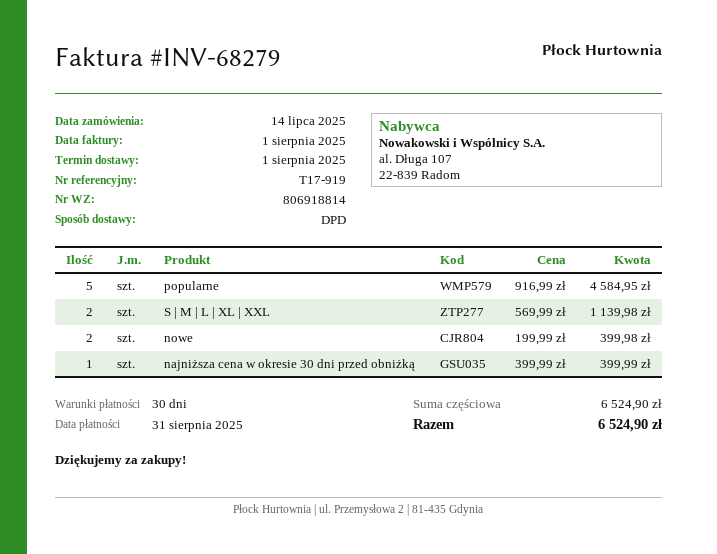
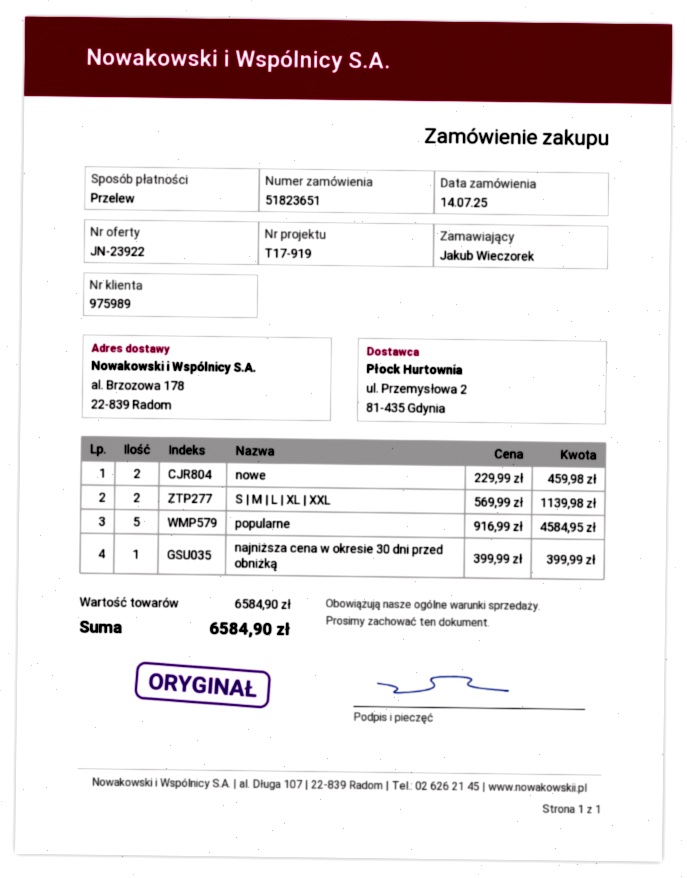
nowe: 2 x 199.99 = 399.98 -> 2 x 229.99 = 459.98
subtotal: 6524.90 -> 6584.90
total: 6524.90 -> 6584.90

